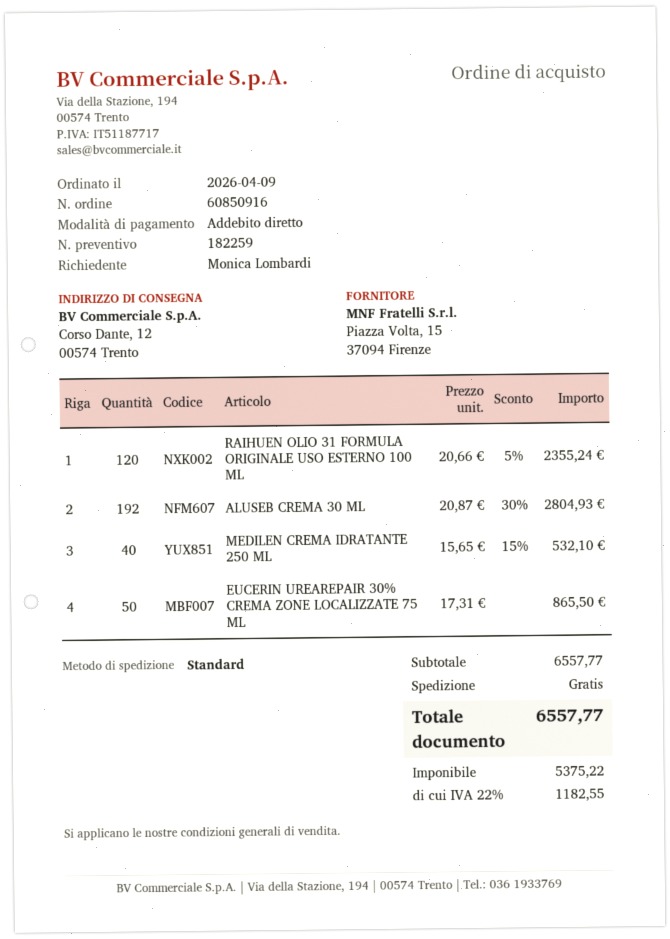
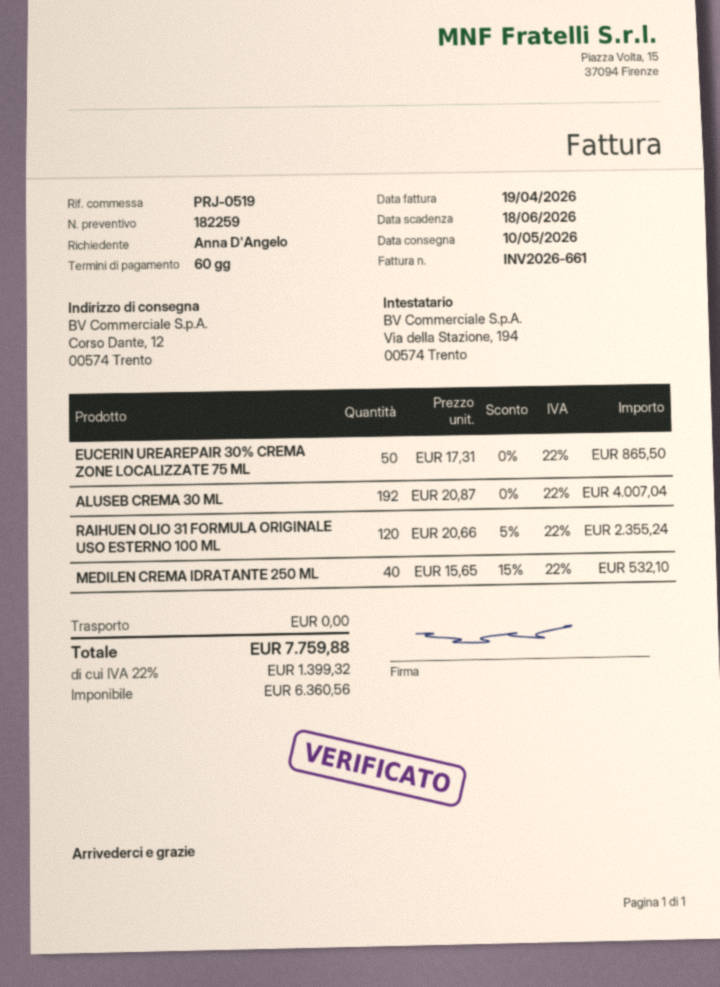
ordered by: Monica Lombardi -> Anna D'Angelo
ALUSEB CREMA 30 ML: 192 x 20.87 - 30% = 2804.93 -> 192 x 20.87 = 4007.04
net: 5375.22 -> 6360.56
tax: 22% = 1182.55 -> 22% = 1399.32
total: 6557.77 -> 7759.88

